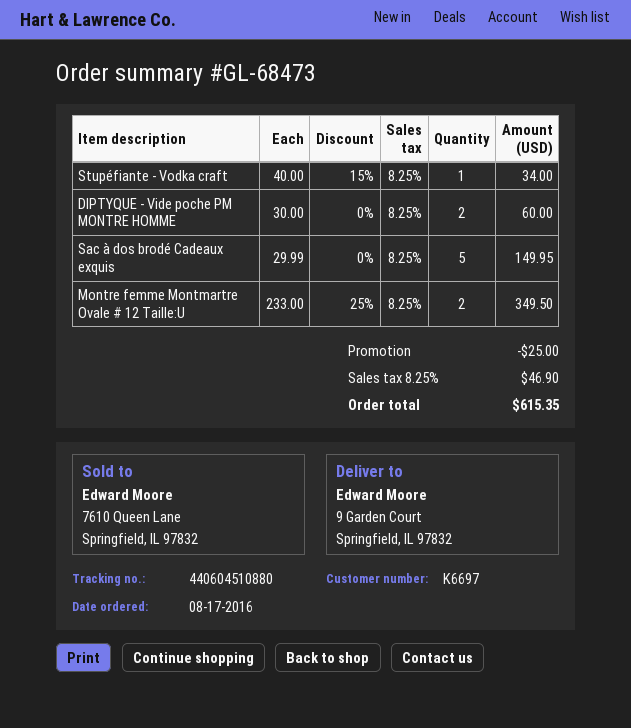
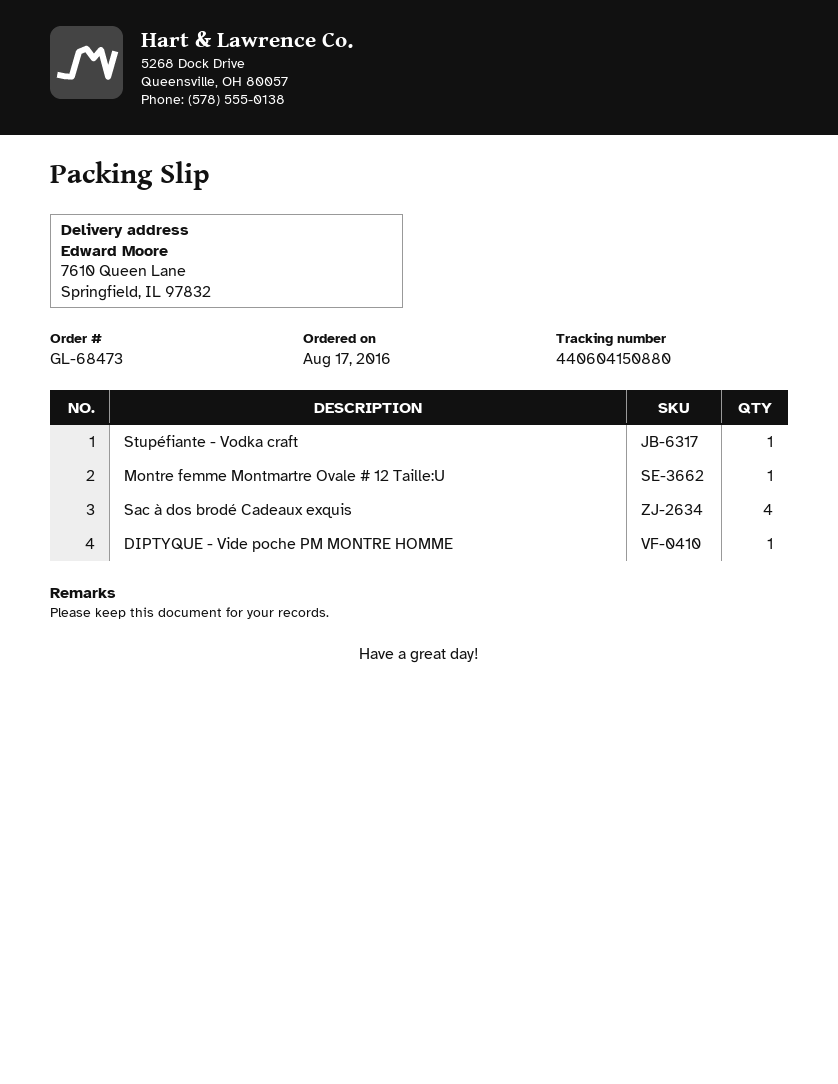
tracking number: 440604510880 -> 440604150880
ship to: 9 Garden Court, Springfield, IL 97832 -> 7610 Queen Lane, Springfield, IL 97832
DIPTYQUE - Vide poche PM MONTRE HOMME: 2 -> 1
Sac à dos brodé Cadeaux exquis: 5 -> 4
Montre femme Montmartre Ovale # 12 Taille:U: 2 -> 1

